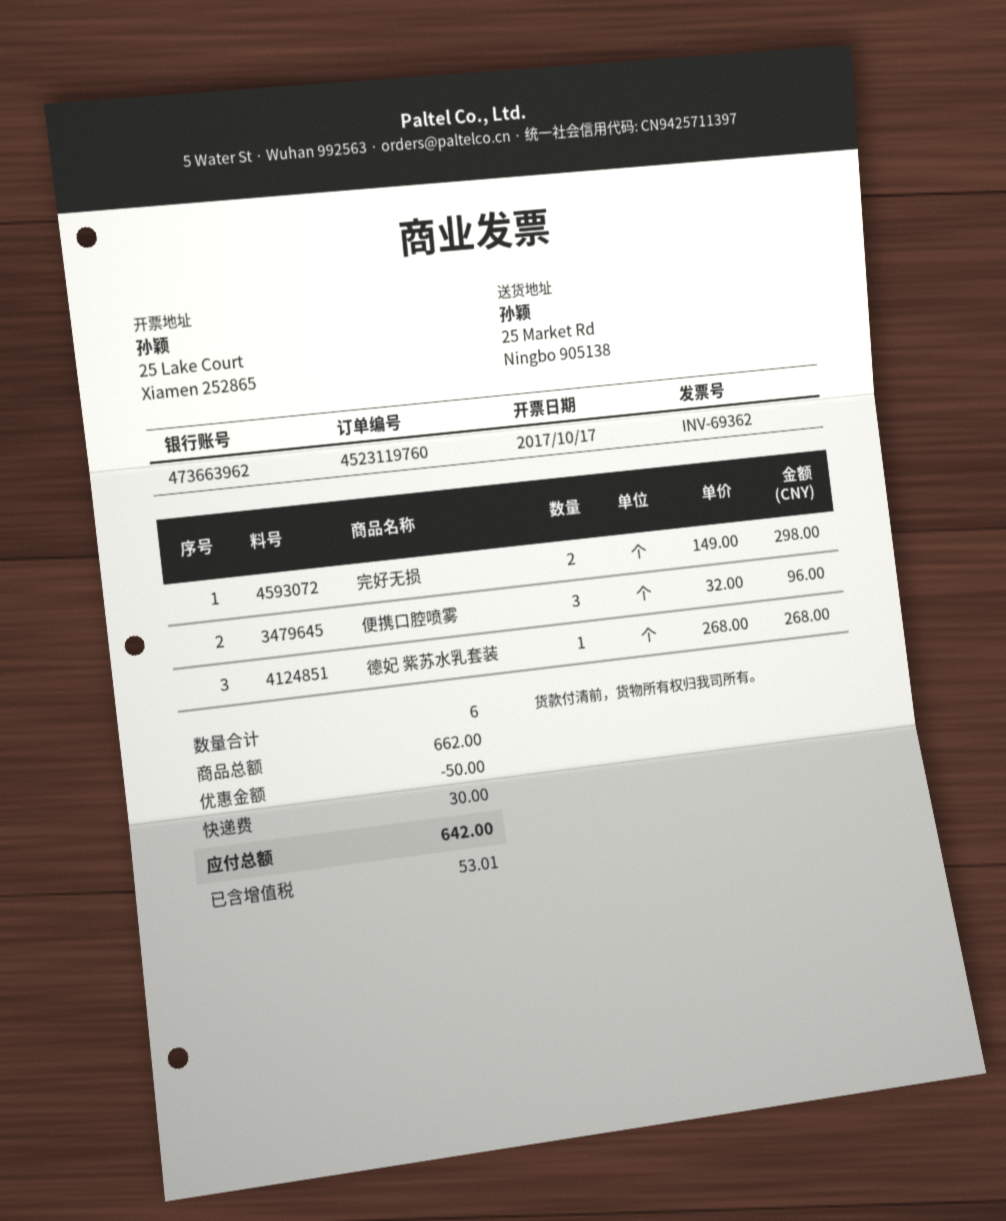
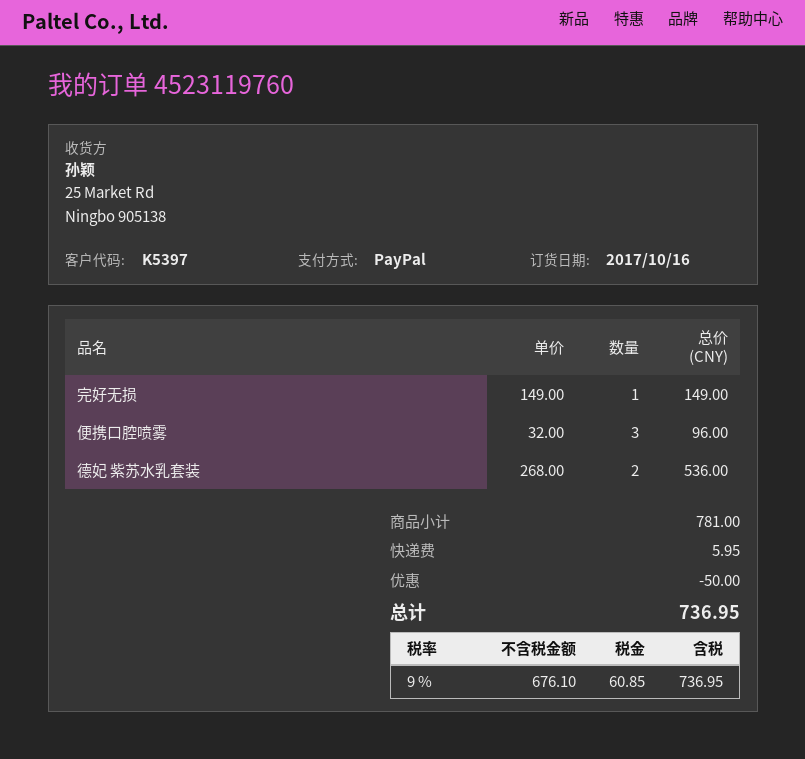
完好无损: 2 x 149.00 = 298.00 -> 1 x 149.00 = 149.00
德妃 紫苏水乳套装: 1 x 268.00 = 268.00 -> 2 x 268.00 = 536.00
subtotal: 662.00 -> 781.00
shipping: 30.00 -> 5.95
tax: 53.01 -> 60.85
total: 642.00 -> 736.95

